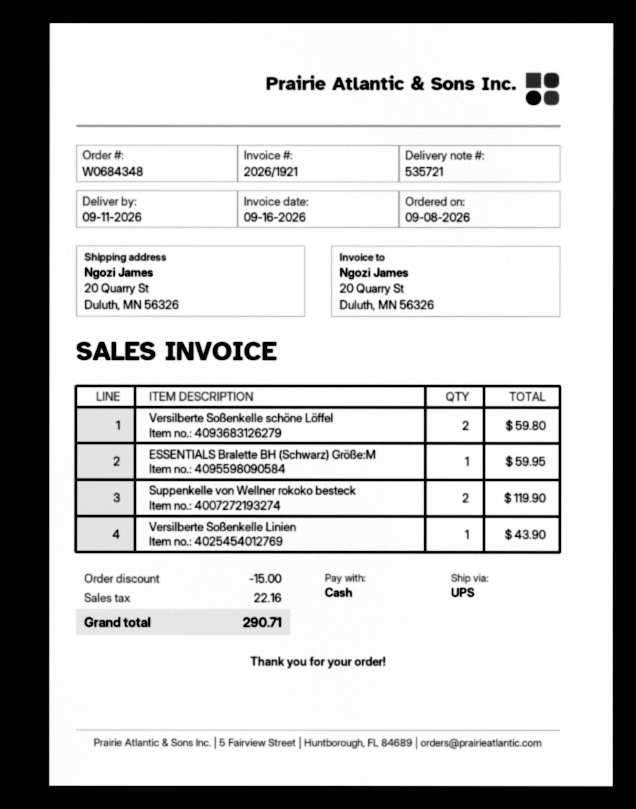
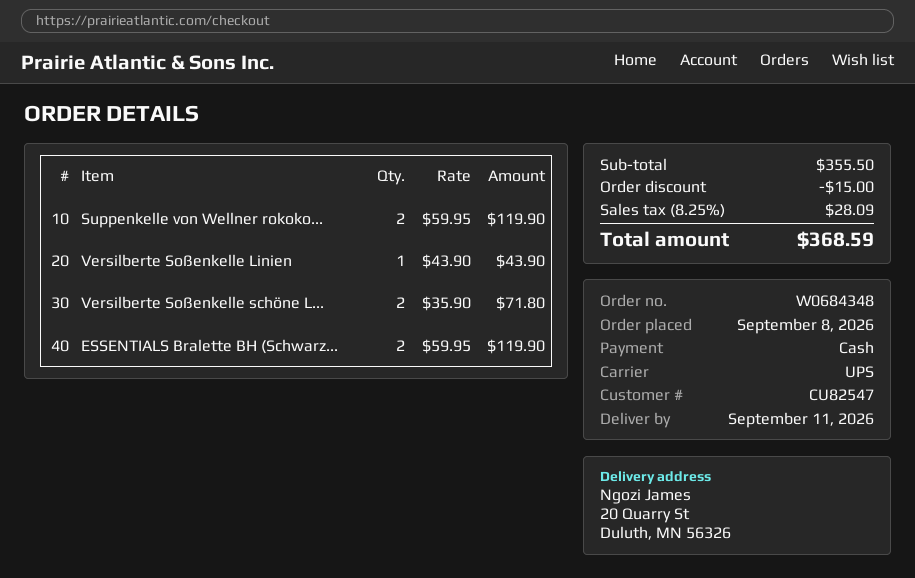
Versilberte Soßenkelle schöne Löffel: 2 for 59.80 -> 2 for 71.80
ESSENTIALS Bralette BH (Schwarz) Größe:M: 1 for 59.95 -> 2 for 119.90
tax: 22.16 -> 28.09
total: 290.71 -> 368.59

